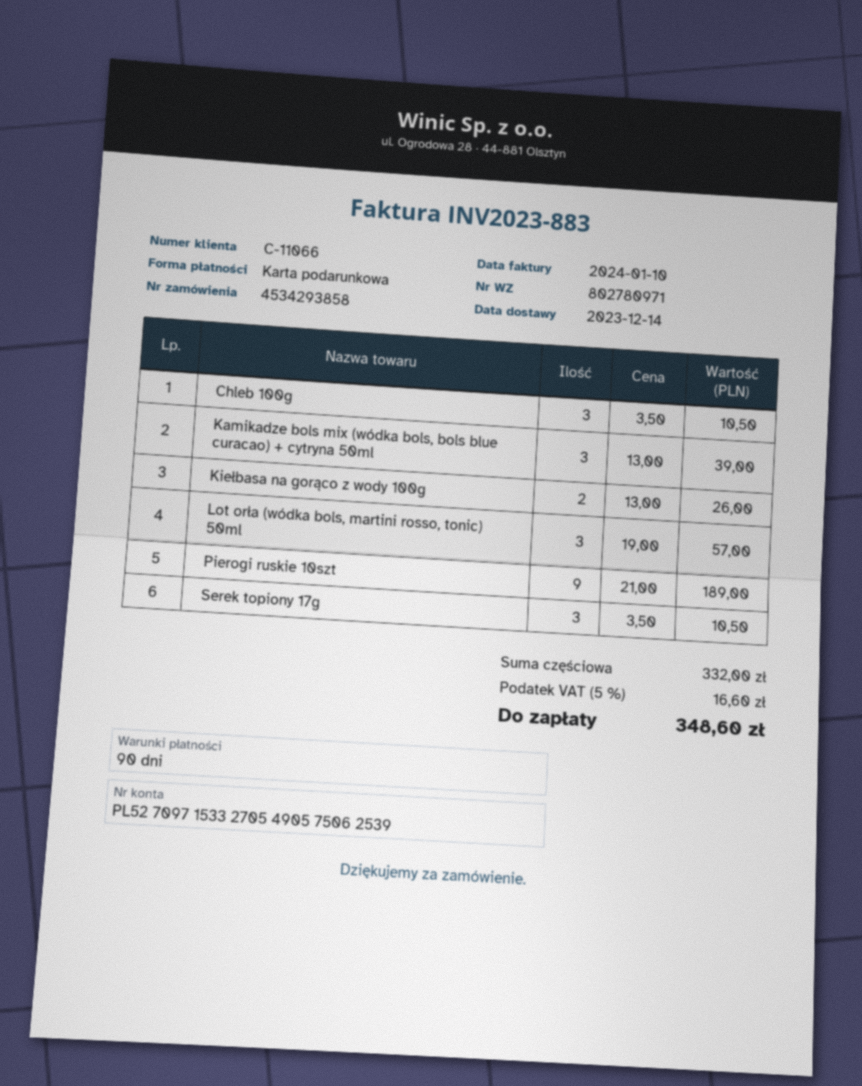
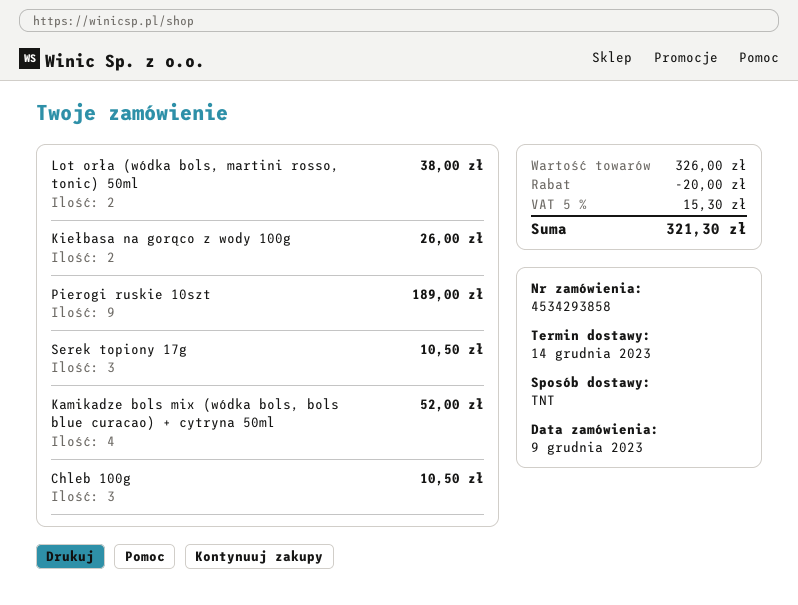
Kamikadze bols mix (wódka bols, bols blue curacao) + cytryna 50ml: 3 for 39.00 -> 4 for 52.00
Lot orła (wódka bols, martini rosso, tonic) 50ml: 3 for 57.00 -> 2 for 38.00
subtotal: 332.00 -> 326.00
discount: none -> 20.00
tax: 5% = 16.60 -> 5% = 15.30
total: 348.60 -> 321.30

